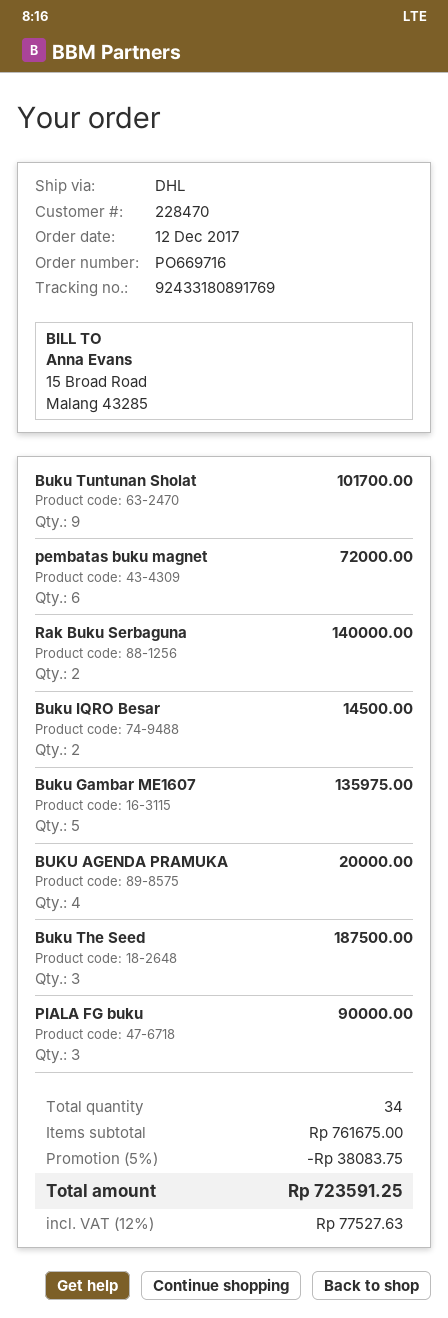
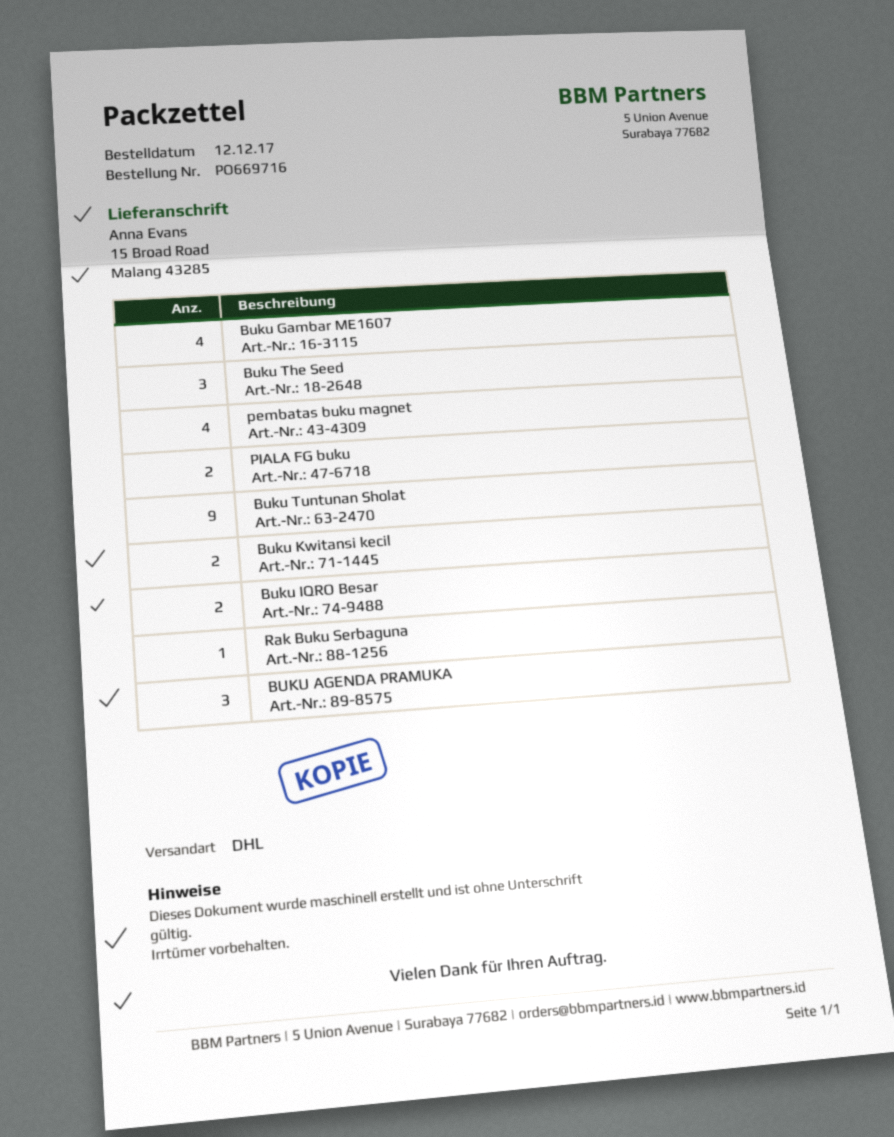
pembatas buku magnet: 6 -> 4
Rak Buku Serbaguna: 2 -> 1
Buku Gambar ME1607: 5 -> 4
BUKU AGENDA PRAMUKA: 4 -> 3
PIALA FG buku: 3 -> 2
Buku Kwitansi kecil: none -> 2

